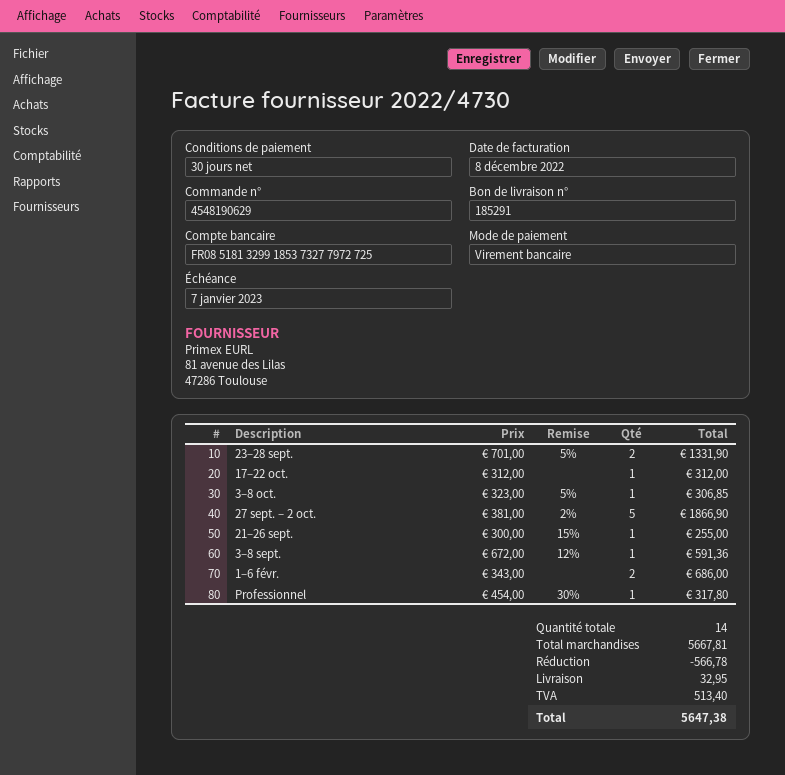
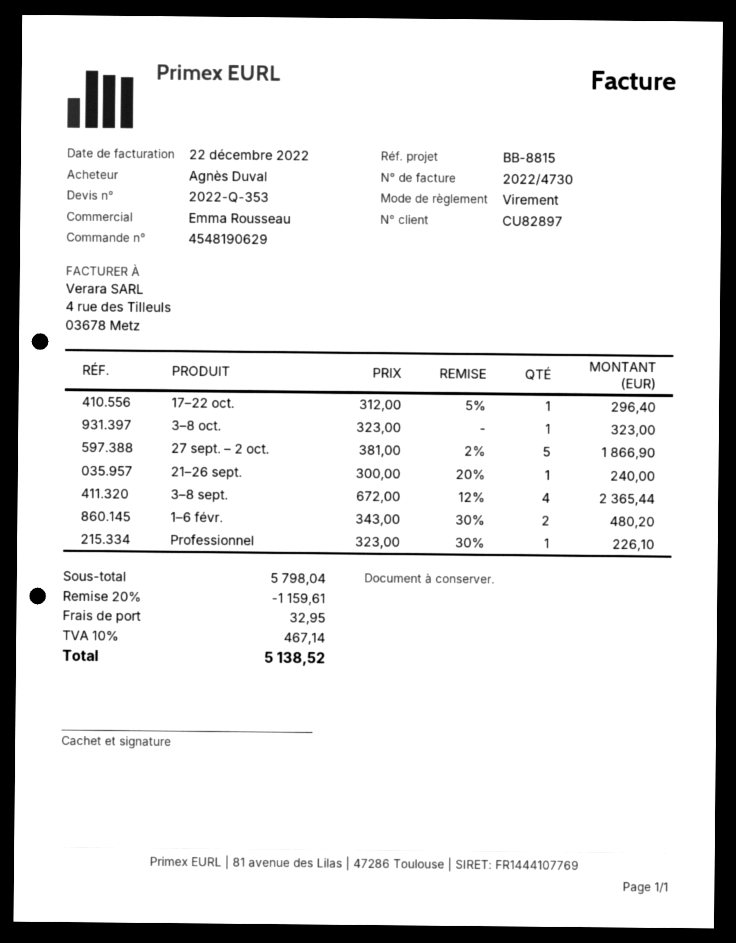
invoice date: 2022-12-08 -> 2022-12-22
23–28 sept.: 2 x 701.00 - 5% = 1331.90 -> none
17–22 oct.: 1 x 312.00 = 312.00 -> 1 x 312.00 - 5% = 296.40
3–8 oct.: 1 x 323.00 - 5% = 306.85 -> 1 x 323.00 = 323.00
21–26 sept.: 1 x 300.00 - 15% = 255.00 -> 1 x 300.00 - 20% = 240.00
3–8 sept.: 1 x 672.00 - 12% = 591.36 -> 4 x 672.00 - 12% = 2365.44
1–6 févr.: 2 x 343.00 = 686.00 -> 2 x 343.00 - 30% = 480.20
Professionnel: 1 x 454.00 - 30% = 317.80 -> 1 x 323.00 - 30% = 226.10
subtotal: 5667.81 -> 5798.04
discount: 566.78 -> 1159.61
tax: 513.40 -> 467.14
total: 5647.38 -> 5138.52

